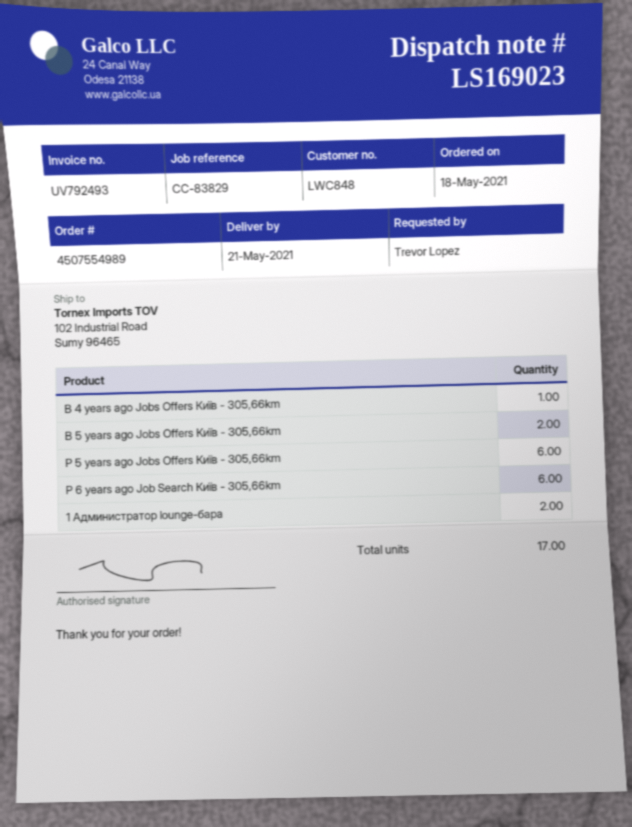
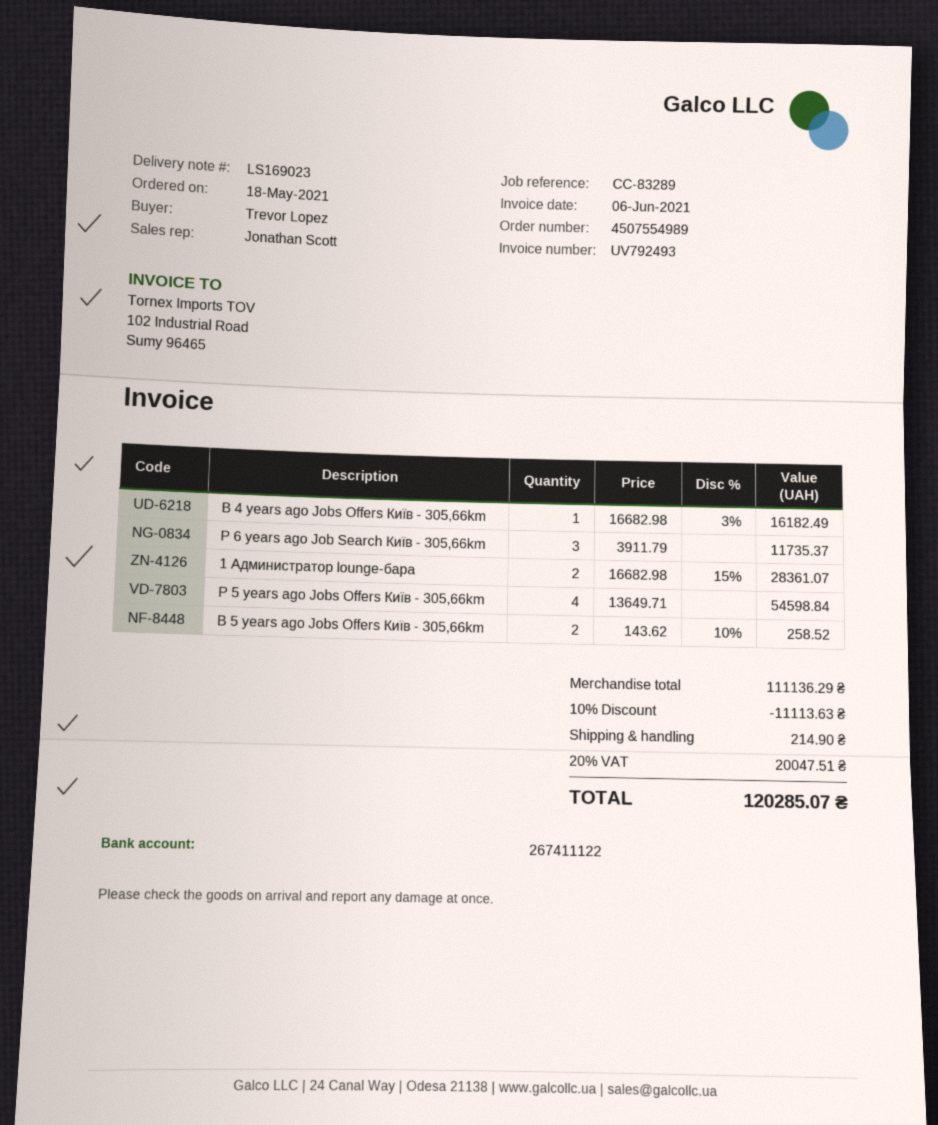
reference: CC-83829 -> CC-83289
P 5 years ago Jobs Offers Київ - 305,66km: 6 -> 4
P 6 years ago Job Search Київ - 305,66km: 6 -> 3

